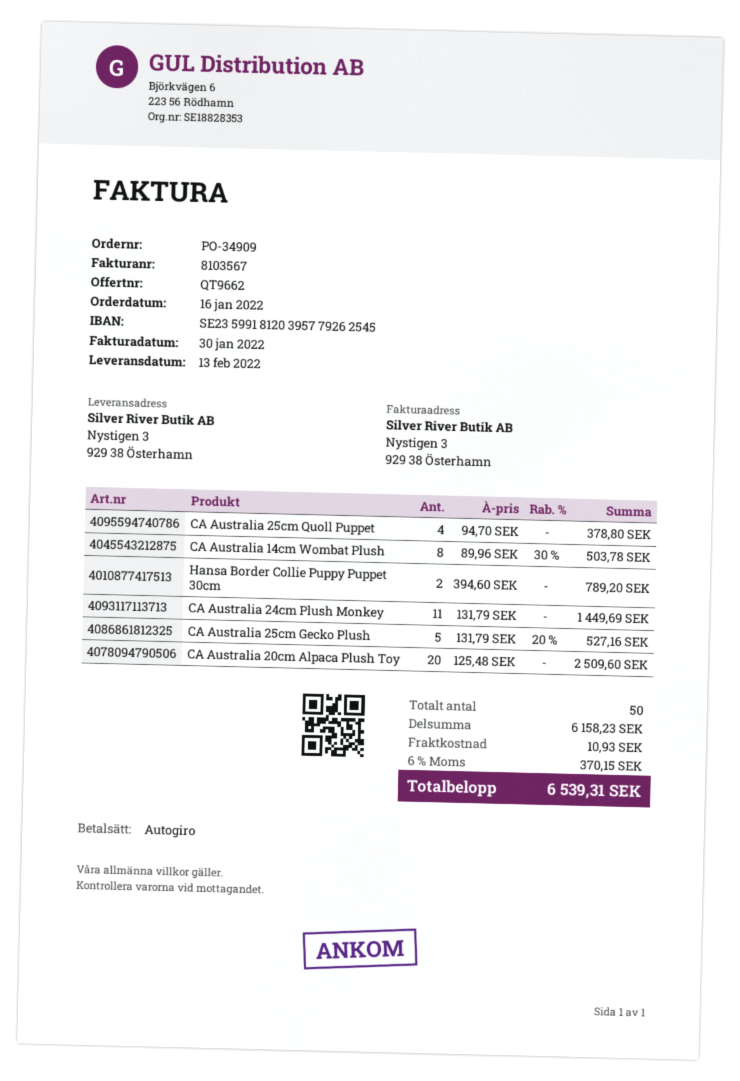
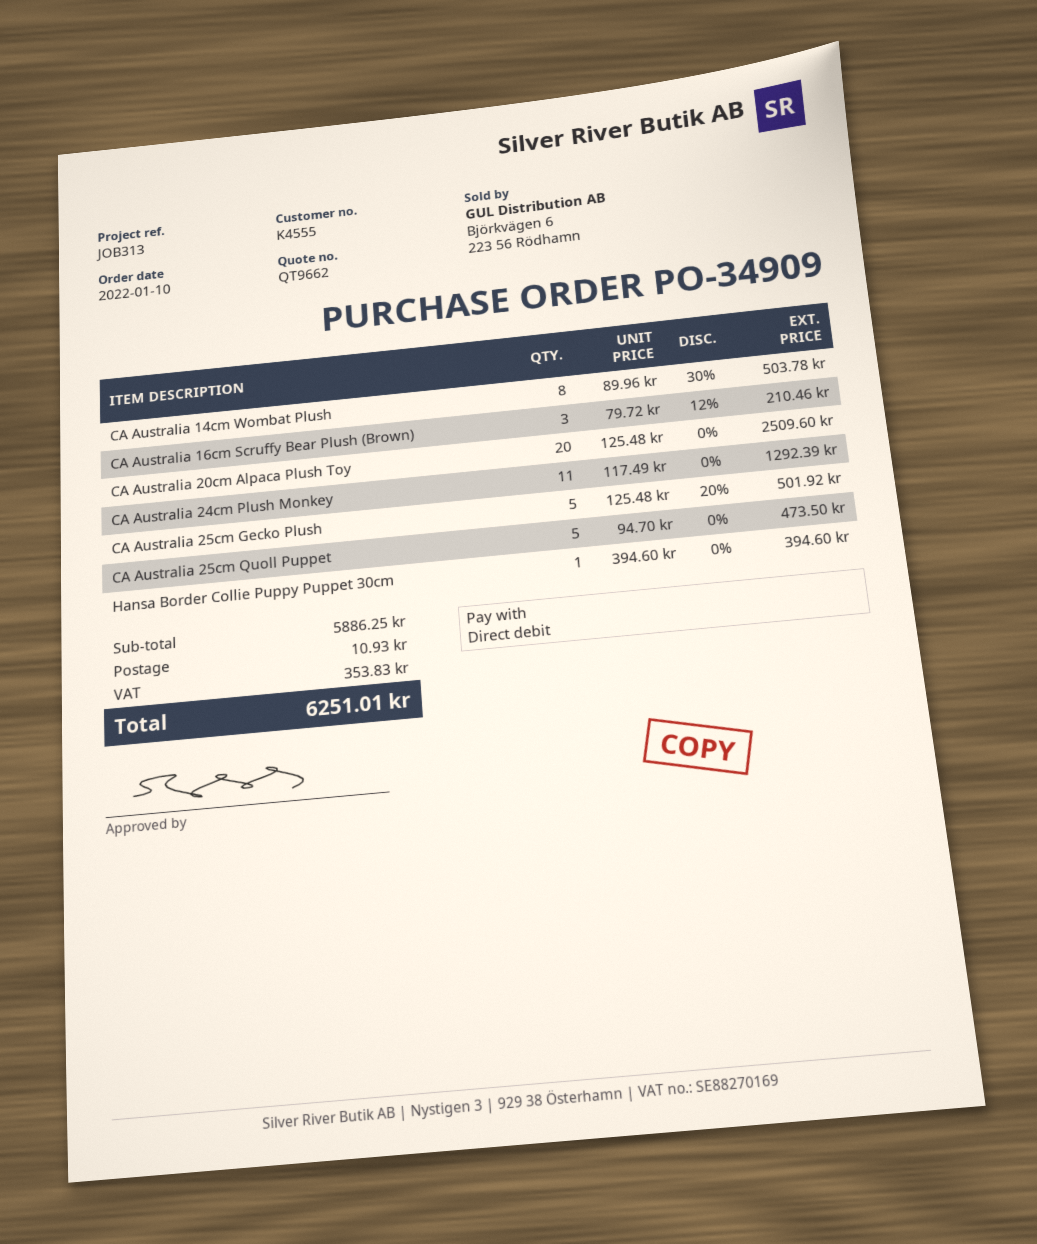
order date: 2022-01-16 -> 2022-01-10
CA Australia 25cm Quoll Puppet: 4 x 94.70 = 378.80 -> 5 x 94.70 = 473.50
Hansa Border Collie Puppy Puppet 30cm: 2 x 394.60 = 789.20 -> 1 x 394.60 = 394.60
CA Australia 24cm Plush Monkey: 11 x 131.79 = 1449.69 -> 11 x 117.49 = 1292.39
CA Australia 25cm Gecko Plush: 5 x 131.79 - 20% = 527.16 -> 5 x 125.48 - 20% = 501.92
CA Australia 16cm Scruffy Bear Plush (Brown): none -> 3 x 79.72 - 12% = 210.46
subtotal: 6158.23 -> 5886.25
tax: 370.15 -> 353.83
total: 6539.31 -> 6251.01

